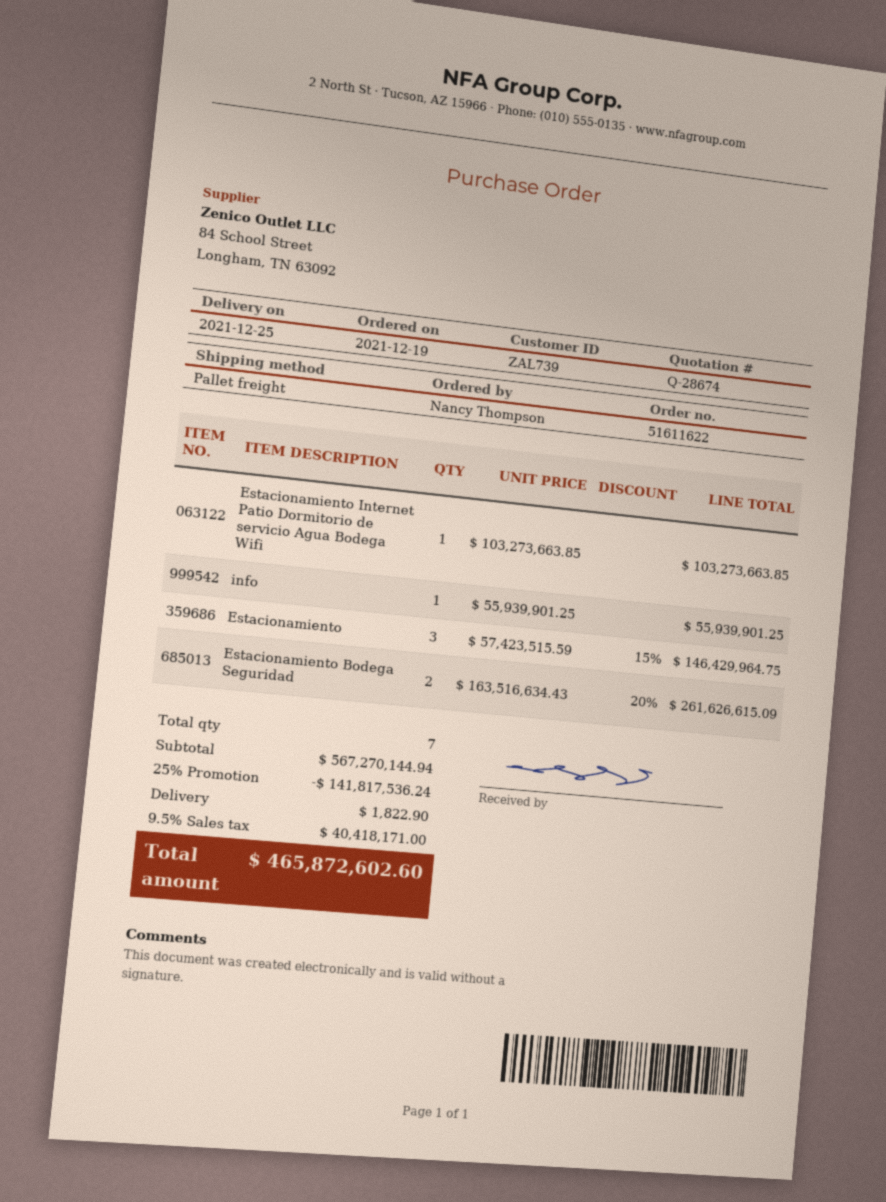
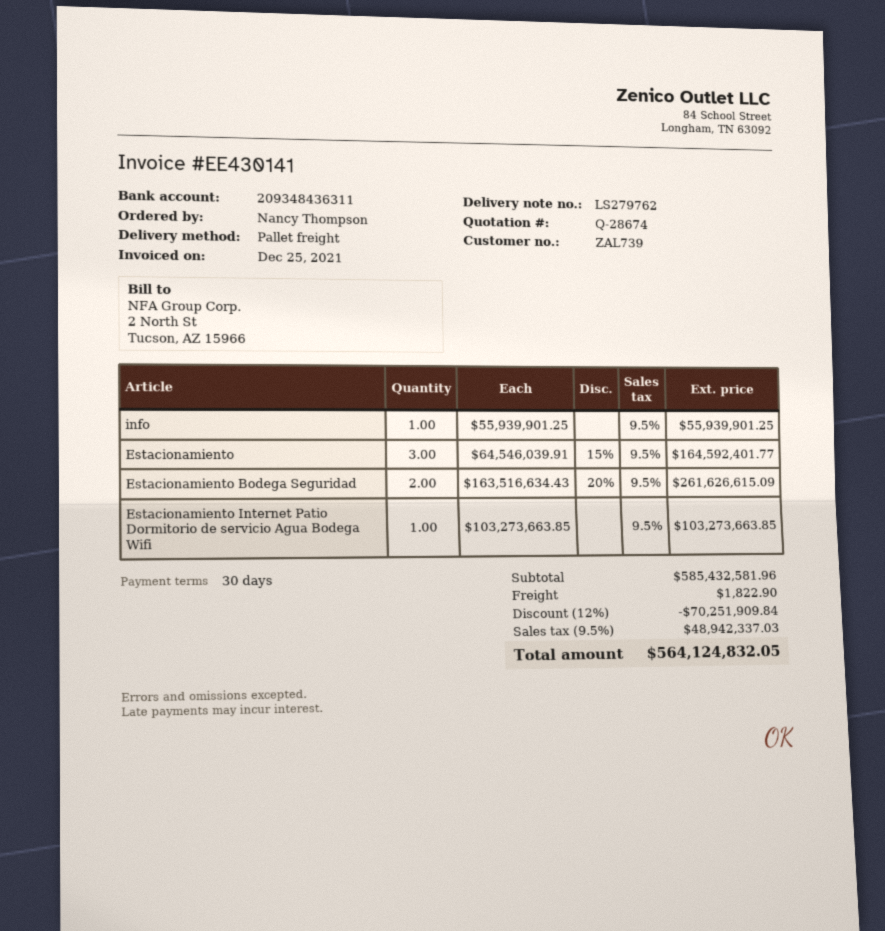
Estacionamiento: 3 x 57423515.59 - 15% = 146429964.75 -> 3 x 64546039.91 - 15% = 164592401.77
subtotal: 567270144.94 -> 585432581.96
discount: 25% = 141817536.24 -> 12% = 70251909.84
tax: 9.5% = 40418171.00 -> 9.5% = 48942337.03
total: 465872602.60 -> 564124832.05

